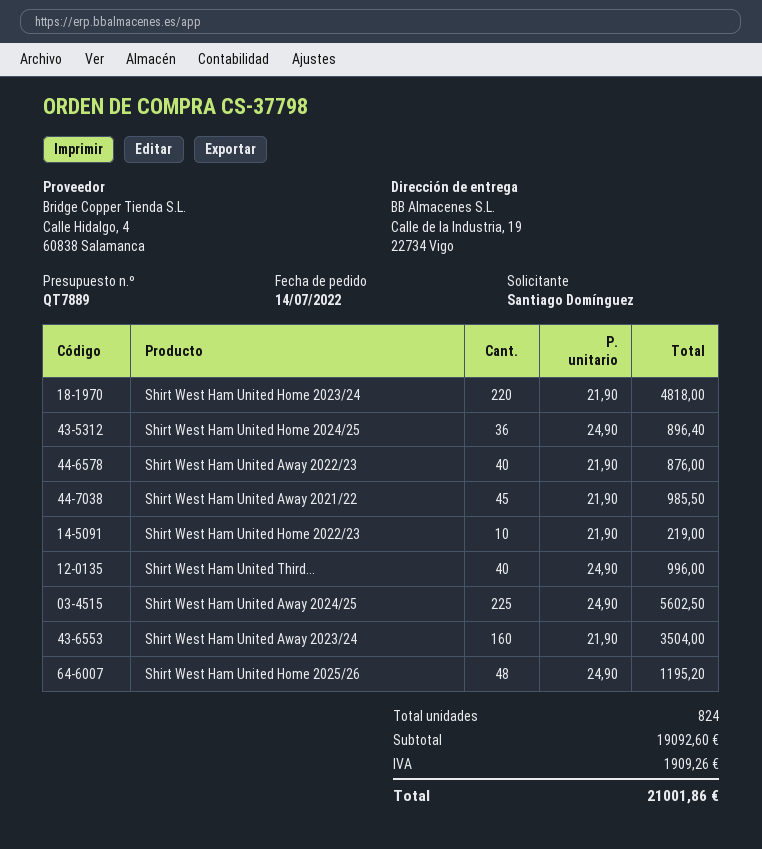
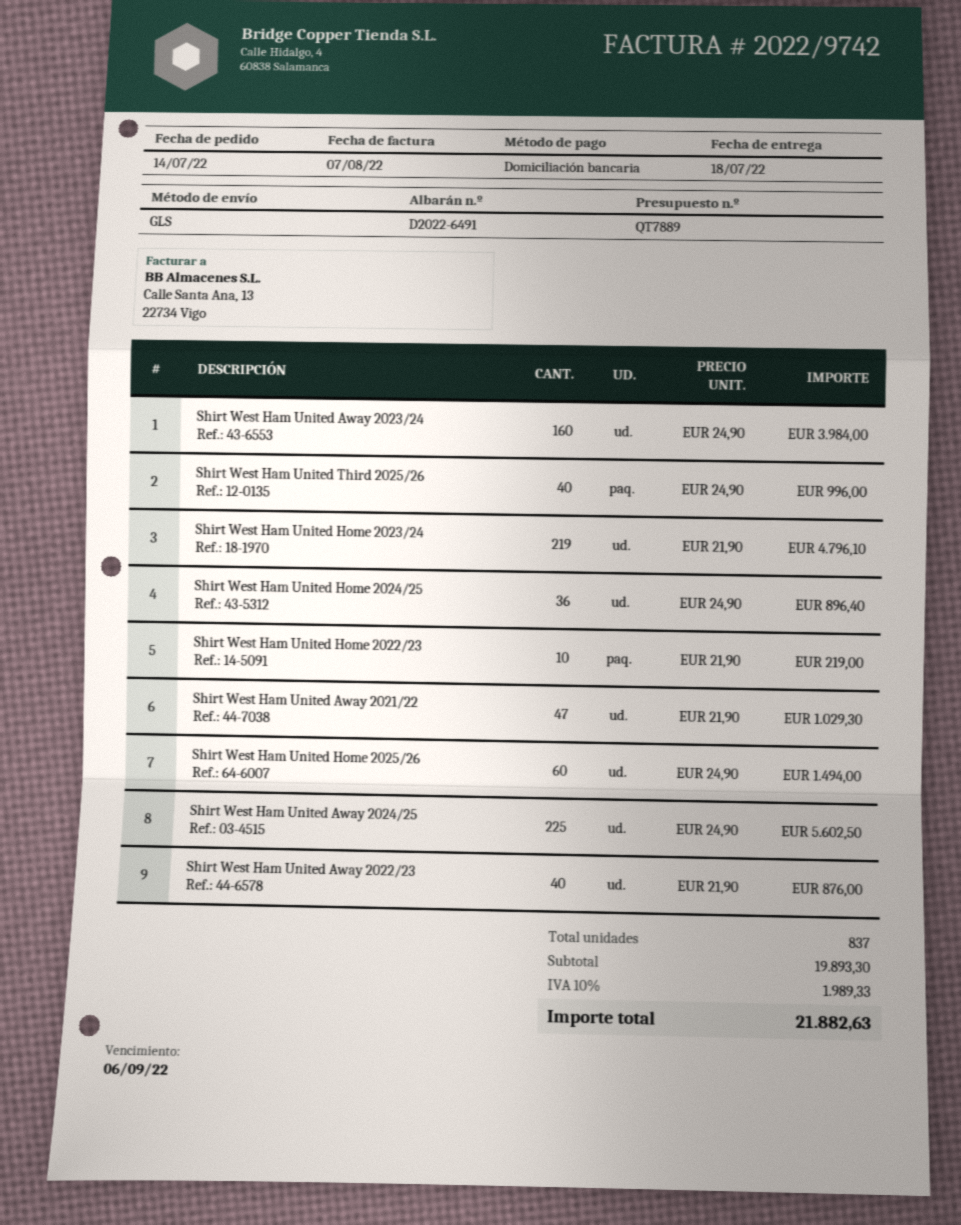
Shirt West Ham United Home 2023/24: 220 x 21.90 = 4818.00 -> 219 x 21.90 = 4796.10
Shirt West Ham United Away 2021/22: 45 x 21.90 = 985.50 -> 47 x 21.90 = 1029.30
Shirt West Ham United Away 2023/24: 160 x 21.90 = 3504.00 -> 160 x 24.90 = 3984.00
Shirt West Ham United Home 2025/26: 48 x 24.90 = 1195.20 -> 60 x 24.90 = 1494.00
total quantity: 824 -> 837
subtotal: 19092.60 -> 19893.30
tax: 1909.26 -> 1989.33
total: 21001.86 -> 21882.63

